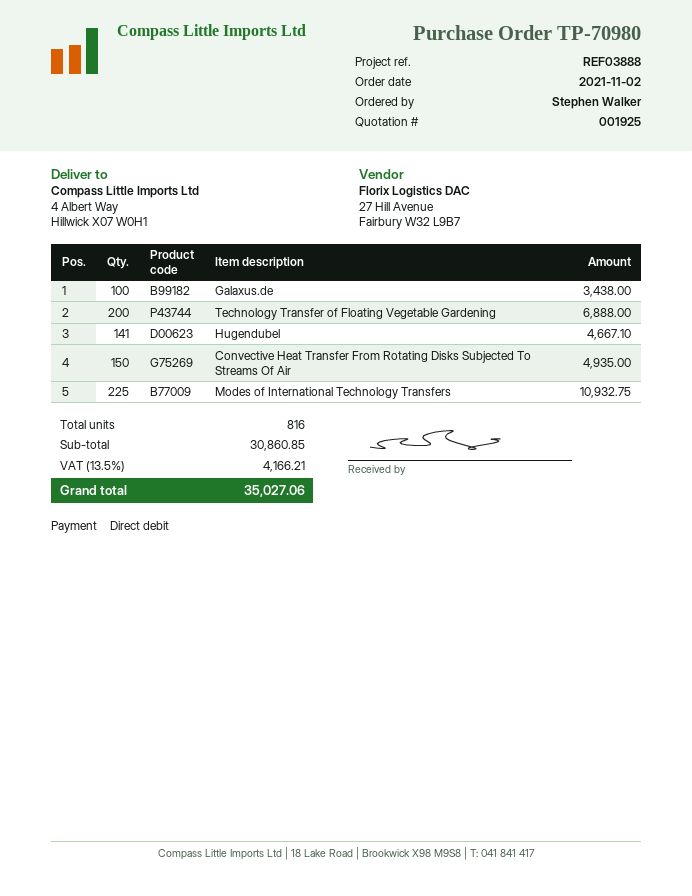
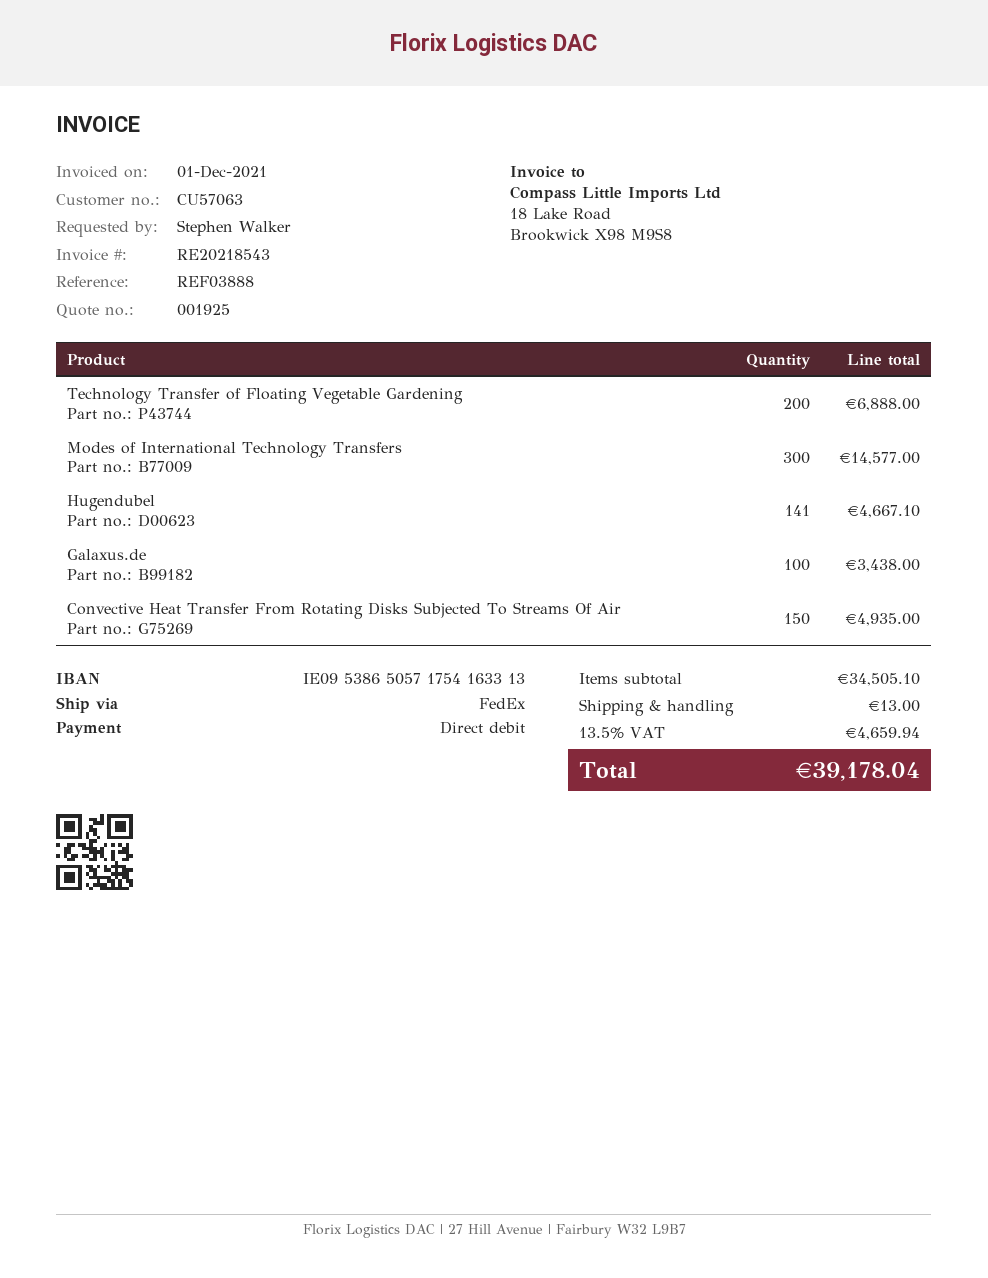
Modes of International Technology Transfers: 225 for 10932.75 -> 300 for 14577.00
subtotal: 30860.85 -> 34505.10
shipping: none -> 13.00
tax: 13.5% = 4166.21 -> 13.5% = 4659.94
total: 35027.06 -> 39178.04

